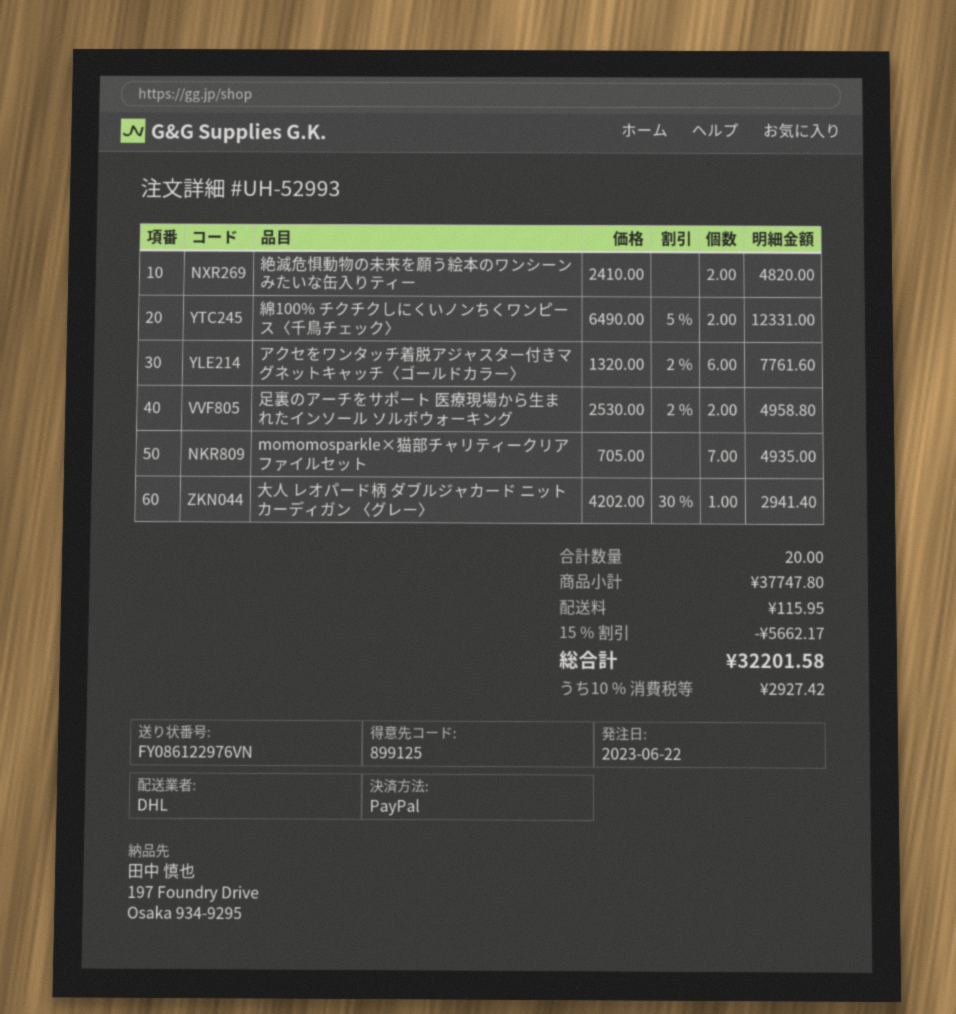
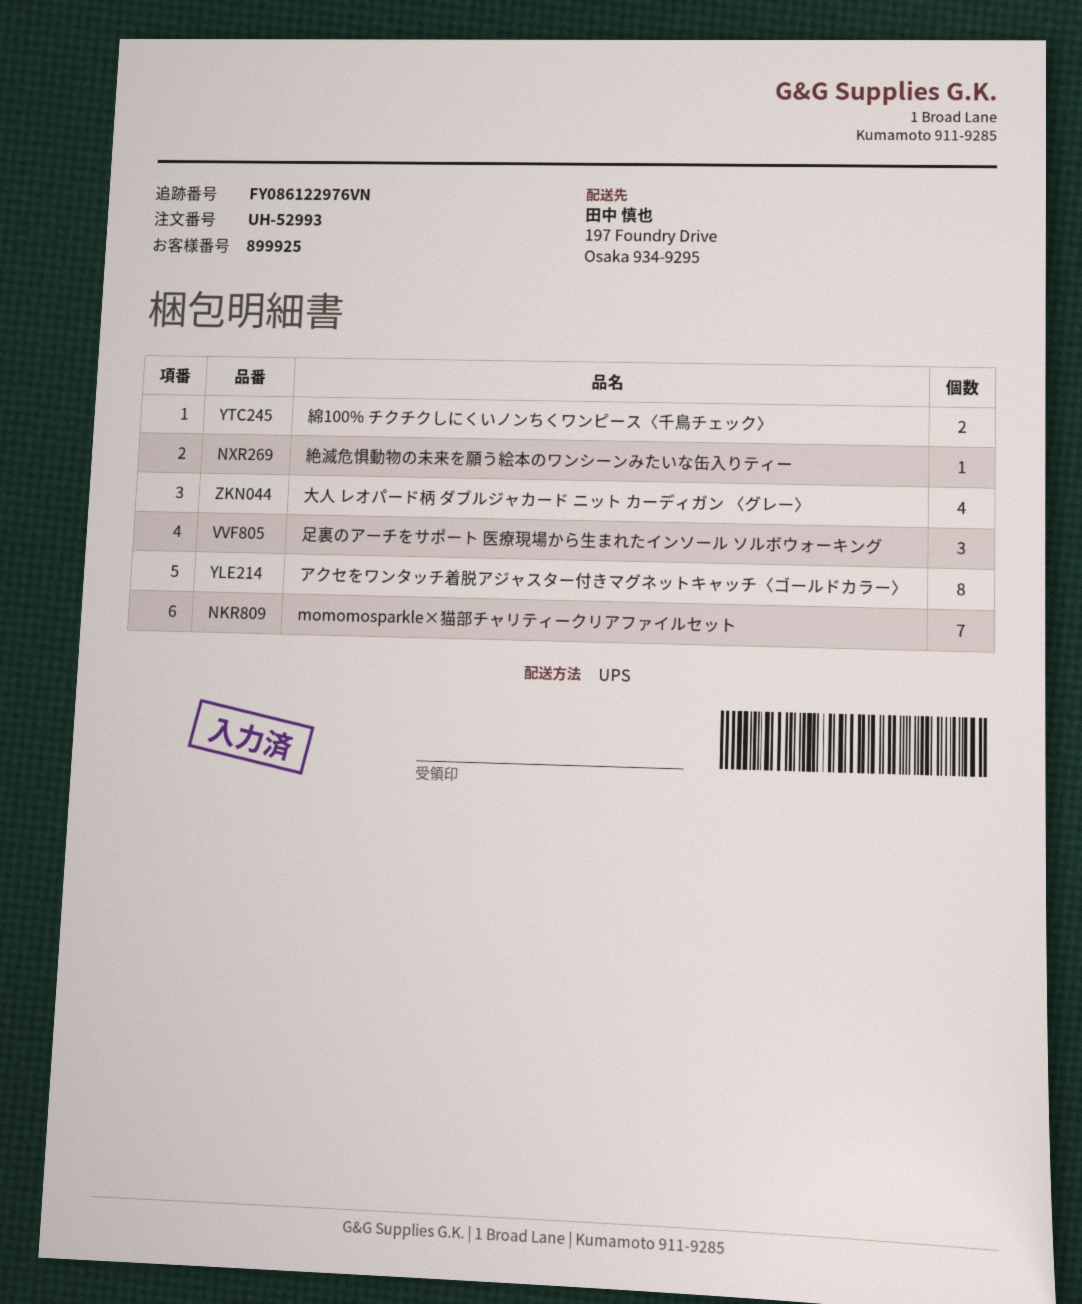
customer number: 899125 -> 899925
shipping method: DHL -> UPS
絶滅危惧動物の未来を願う絵本のワンシーンみたいな缶入りティー: 2 -> 1
アクセをワンタッチ着脱アジャスター付きマグネットキャッチ〈ゴールドカラー〉: 6 -> 8
足裏のアーチをサポート 医療現場から生まれたインソール ソルボウォーキング: 2 -> 3
大人 レオパード柄 ダブルジャカード ニット カーディガン 〈グレー〉: 1 -> 4

